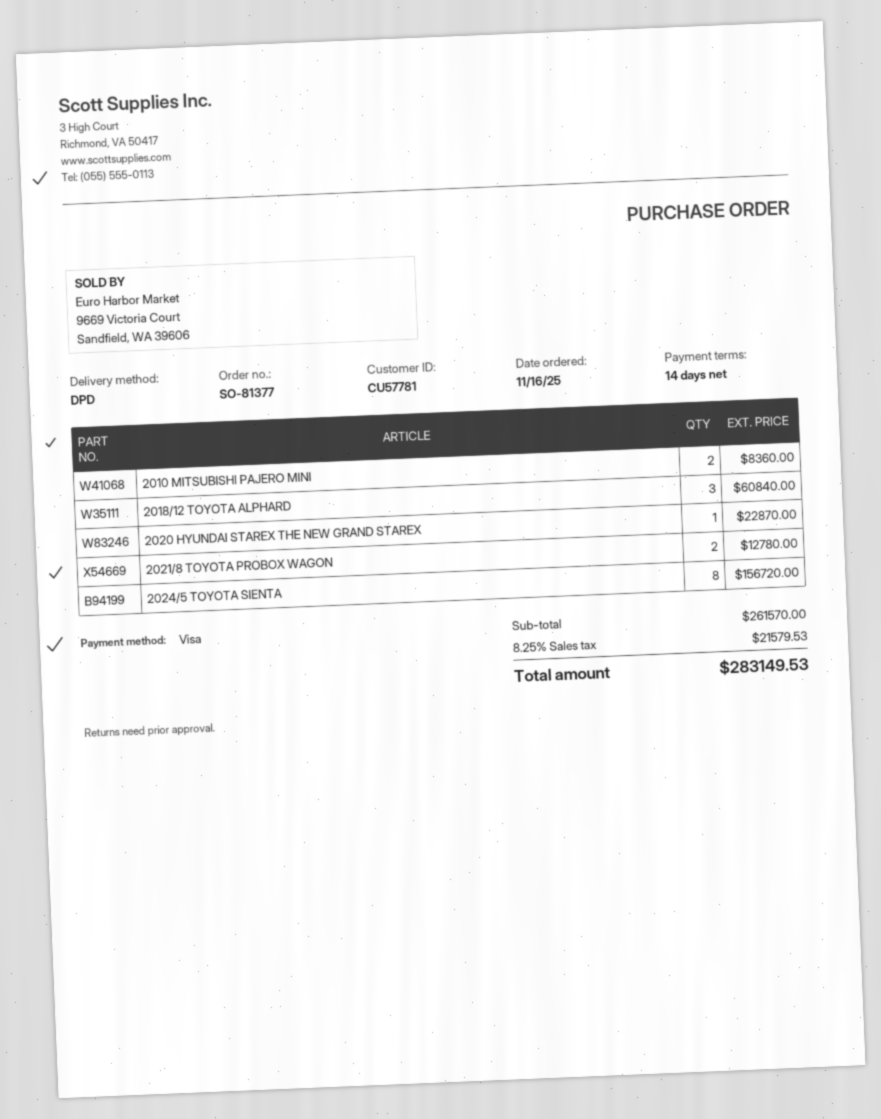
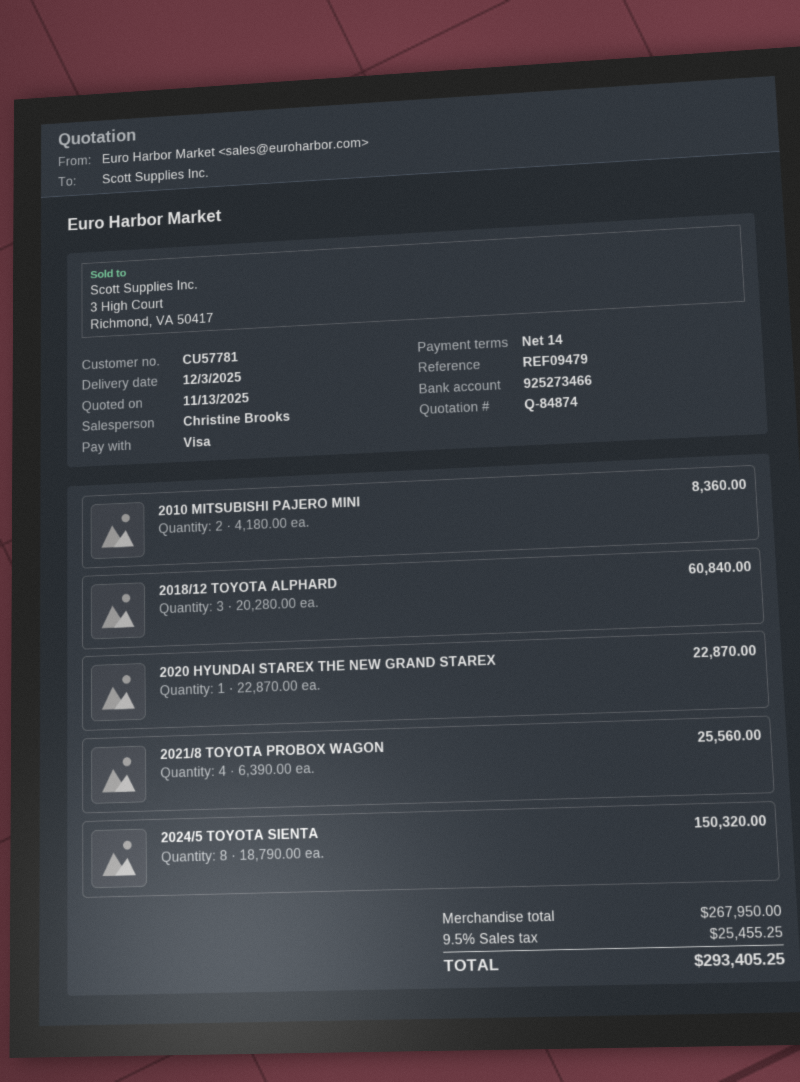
2021/8 TOYOTA PROBOX WAGON: 2 for 12780.00 -> 4 for 25560.00
2024/5 TOYOTA SIENTA: 8 for 156720.00 -> 8 for 150320.00
subtotal: 261570.00 -> 267950.00
tax: 8.25% = 21579.53 -> 9.5% = 25455.25
total: 283149.53 -> 293405.25

